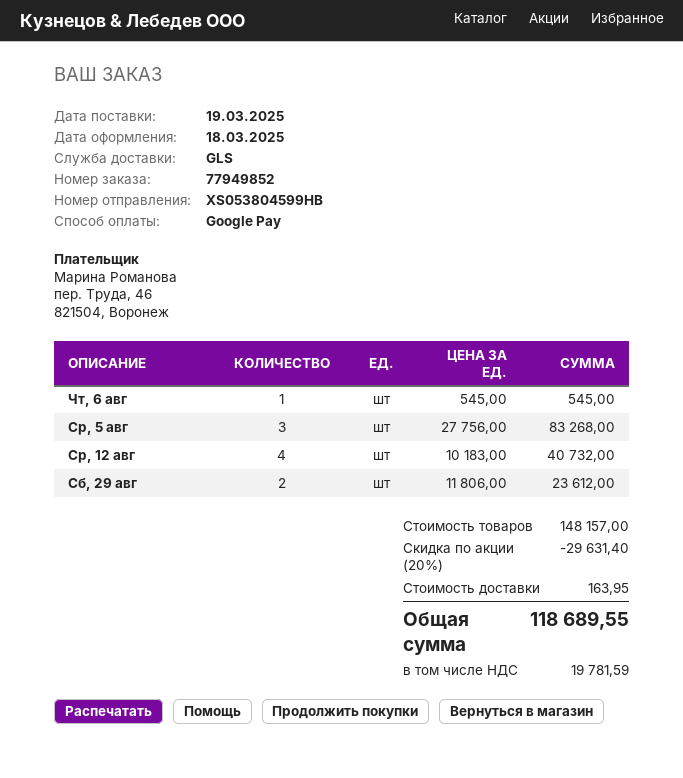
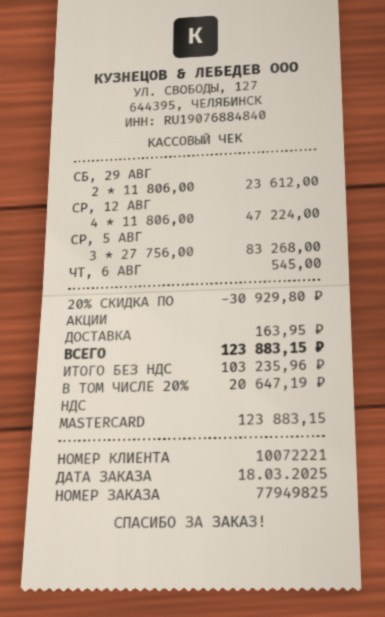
order number: 77949852 -> 77949825
payment method: Google Pay -> Mastercard
Ср, 12 авг: 4 x 10183.00 = 40732.00 -> 4 x 11806.00 = 47224.00
discount: 20% = 29631.40 -> 20% = 30929.80
tax: 19781.59 -> 20647.19
total: 118689.55 -> 123883.15

